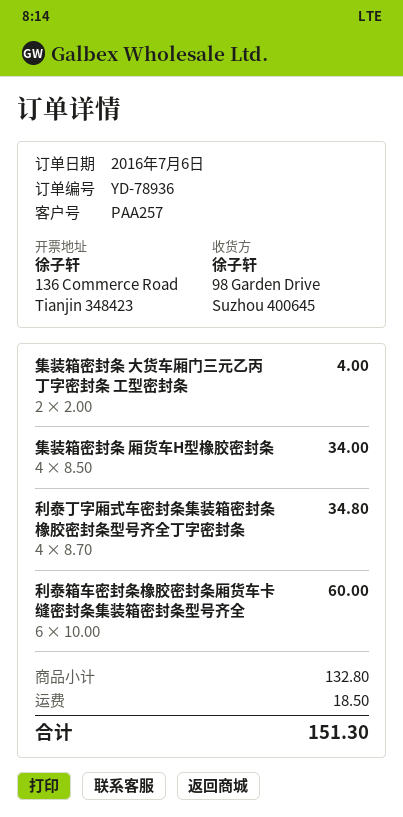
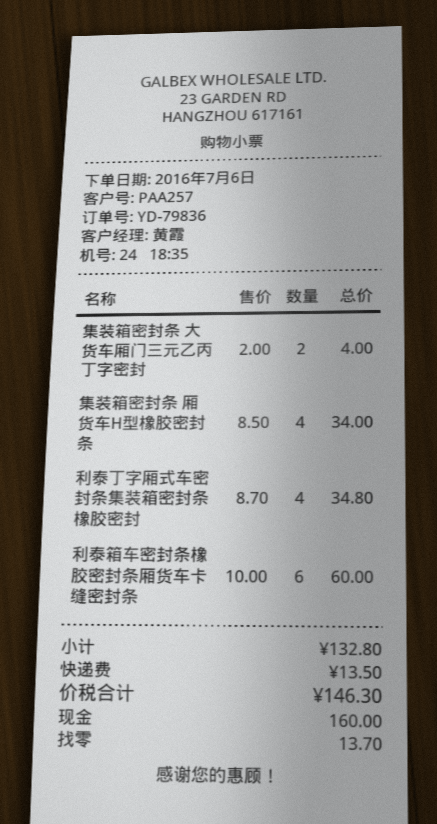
order number: YD-78936 -> YD-79836
shipping: 18.50 -> 13.50
total: 151.30 -> 146.30

